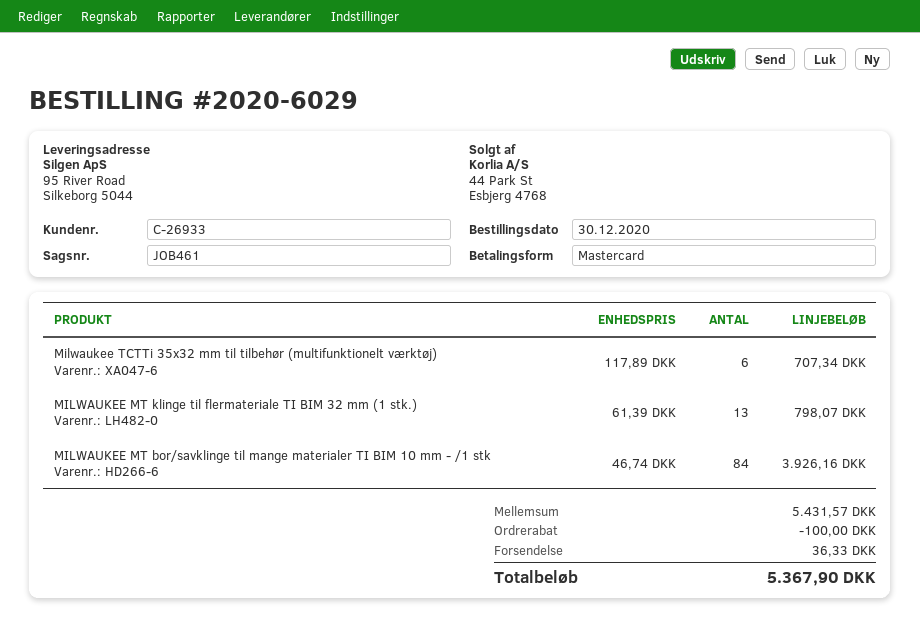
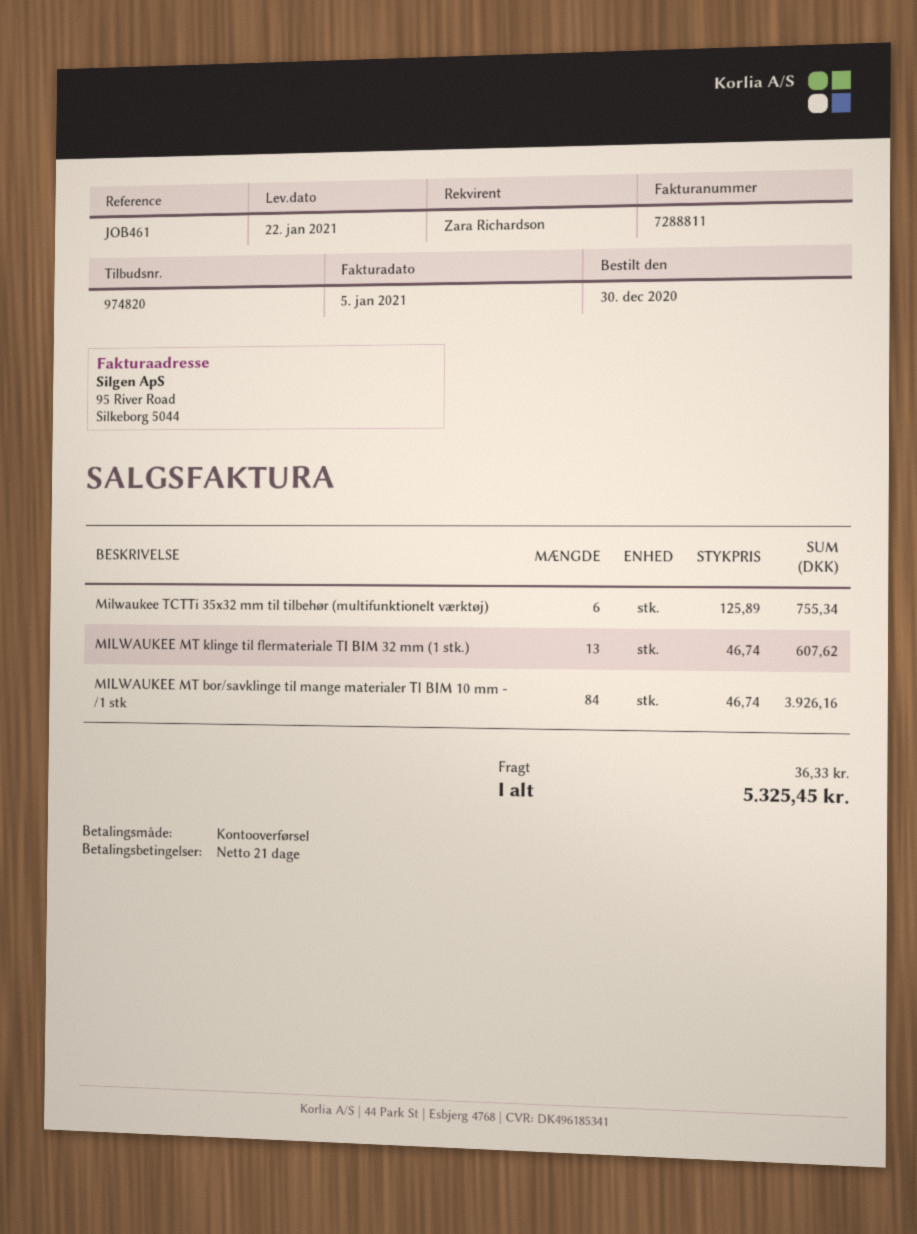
payment method: Mastercard -> bank transfer
Milwaukee TCTTi 35x32 mm til tilbehør (multifunktionelt værktøj): 6 x 117.89 = 707.34 -> 6 x 125.89 = 755.34
MILWAUKEE MT klinge til flermateriale TI BIM 32 mm (1 stk.): 13 x 61.39 = 798.07 -> 13 x 46.74 = 607.62
discount: 100.00 -> none
total: 5367.90 -> 5325.45

